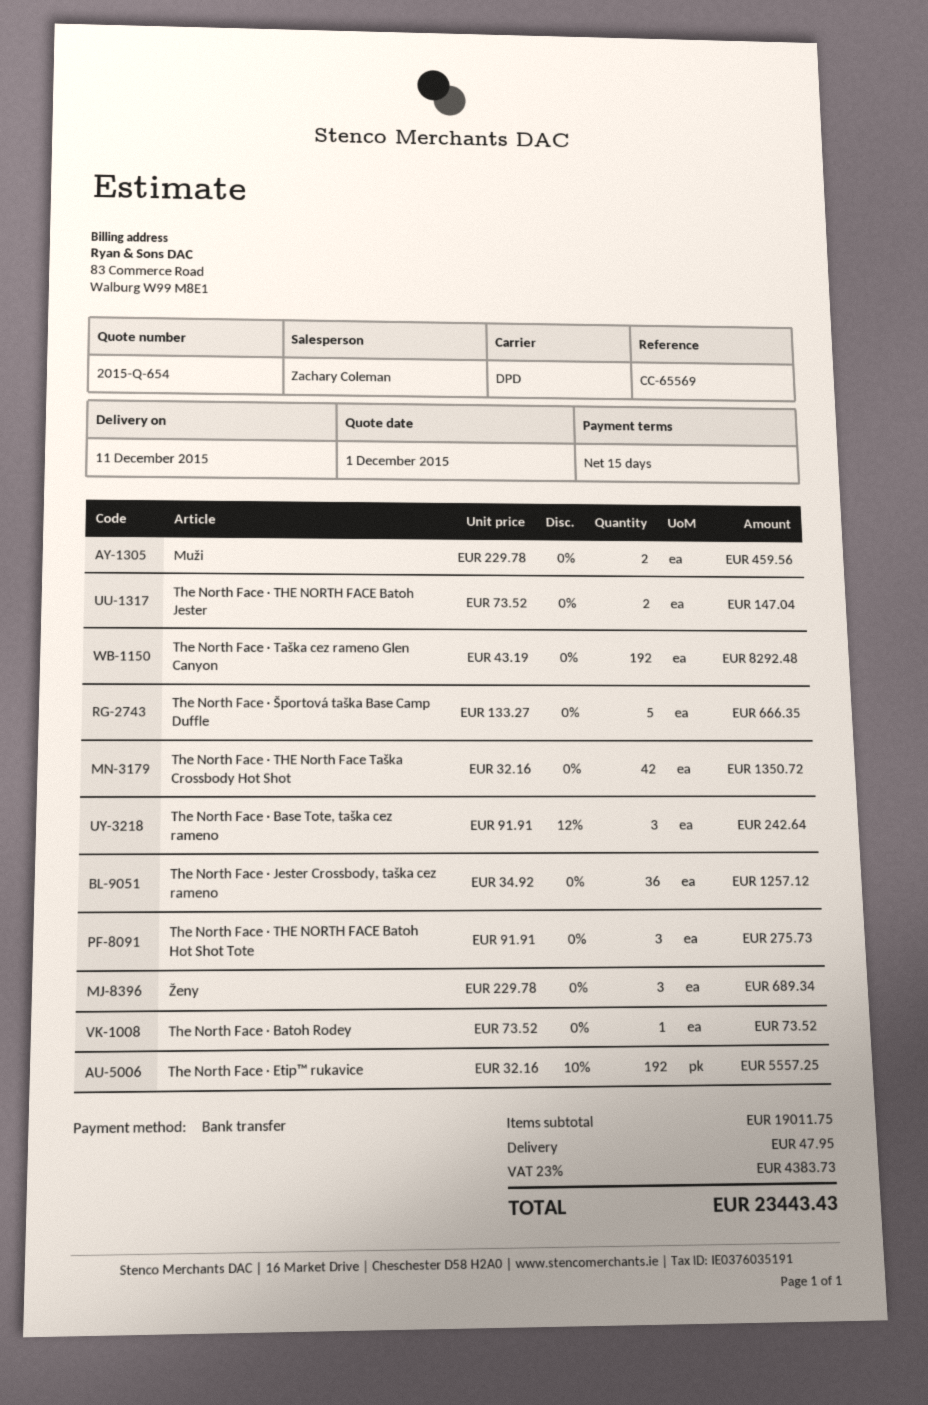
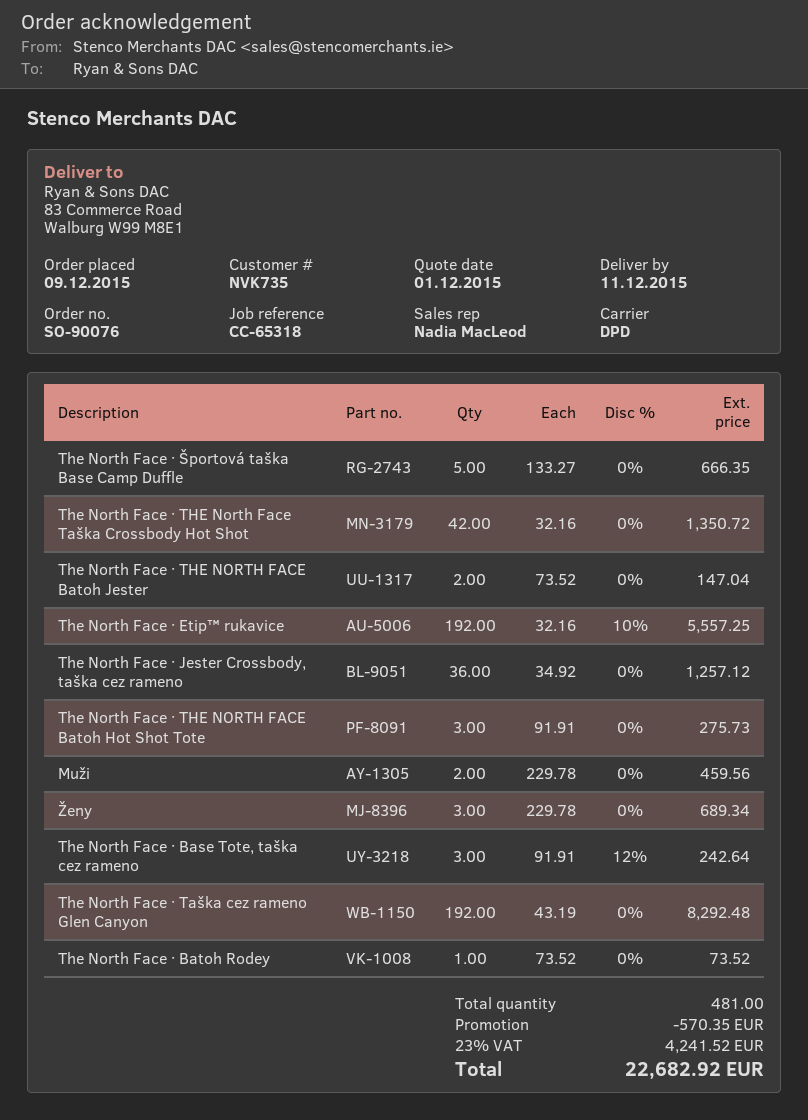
reference: CC-65569 -> CC-65318
sales rep: Zachary Coleman -> Nadia MacLeod
discount: none -> 570.35
shipping: 47.95 -> none
tax: 23% = 4383.73 -> 23% = 4241.52
total: 23443.43 -> 22682.92

